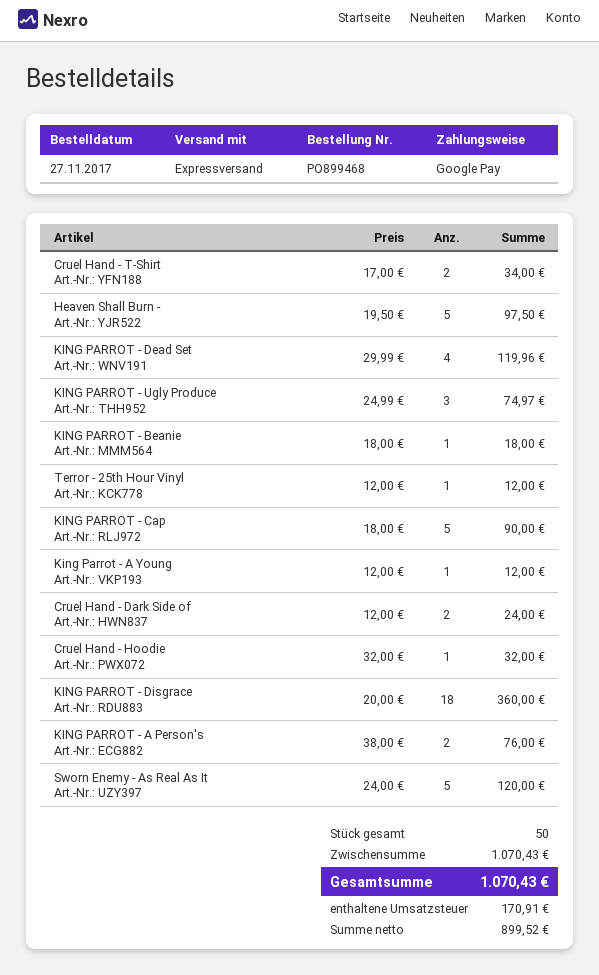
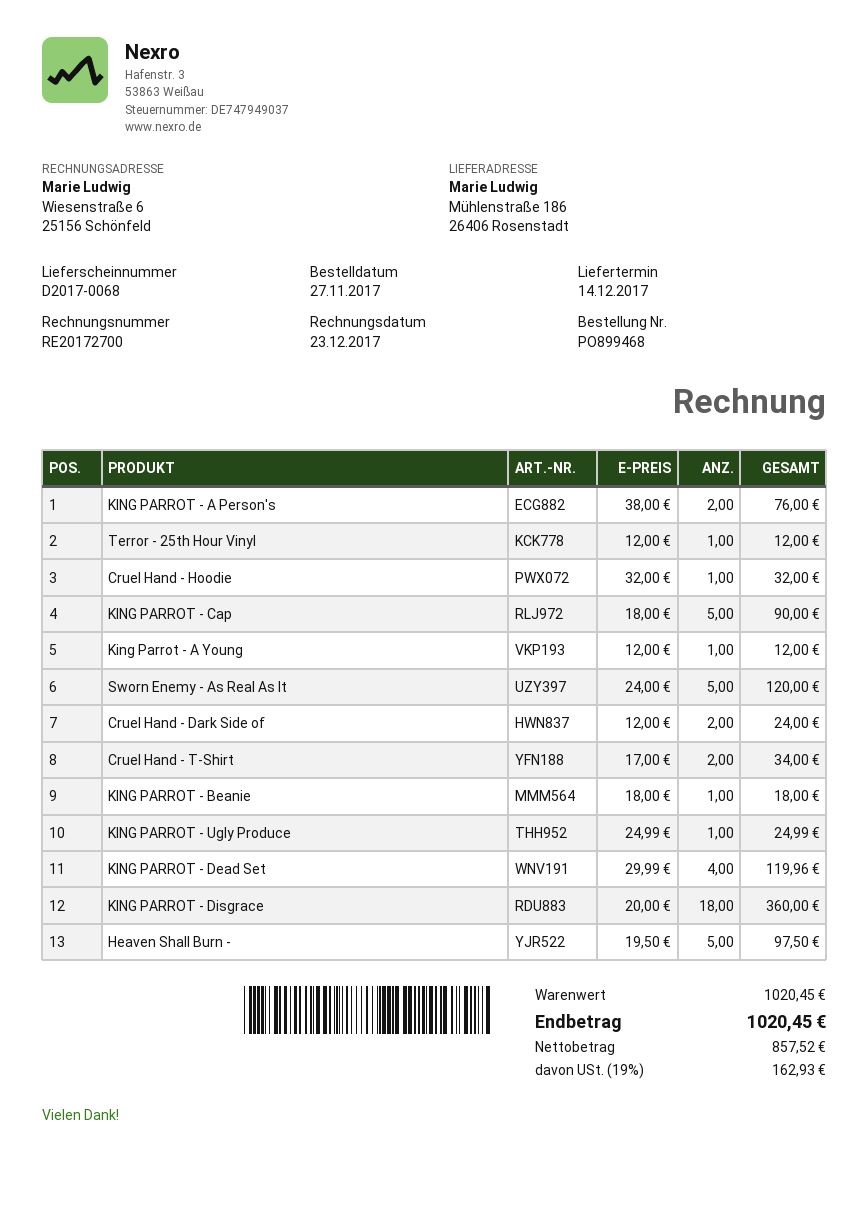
KING PARROT - Ugly Produce: 3 x 24.99 = 74.97 -> 1 x 24.99 = 24.99
subtotal: 1070.43 -> 1020.45
net: 899.52 -> 857.52
tax: 170.91 -> 162.93
total: 1070.43 -> 1020.45

